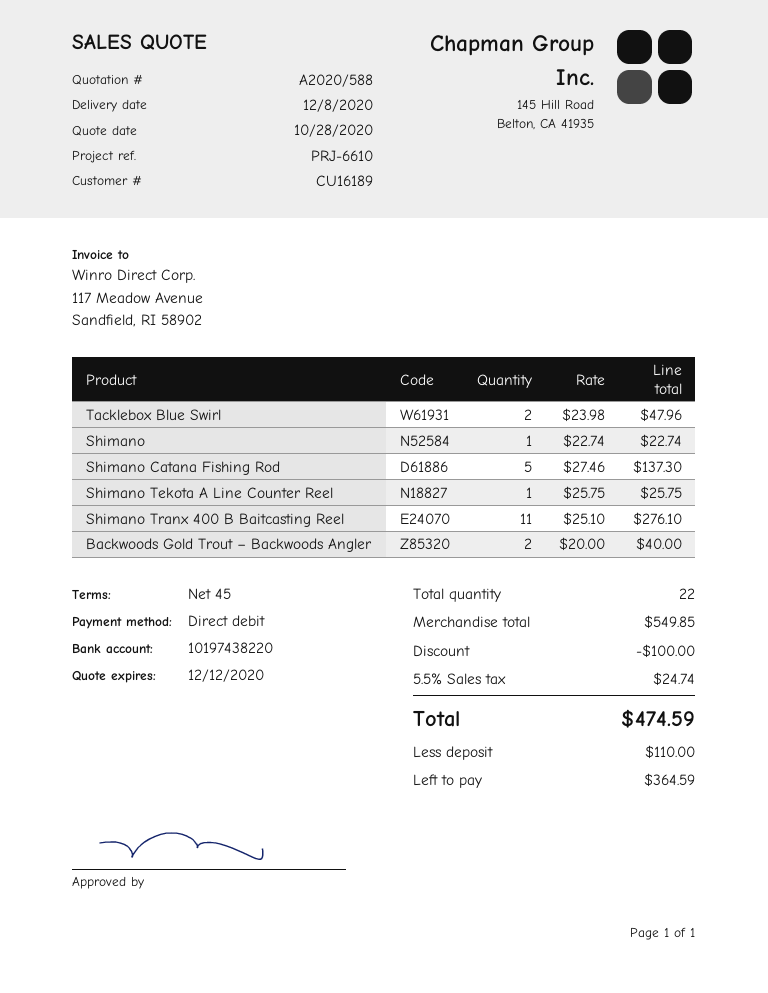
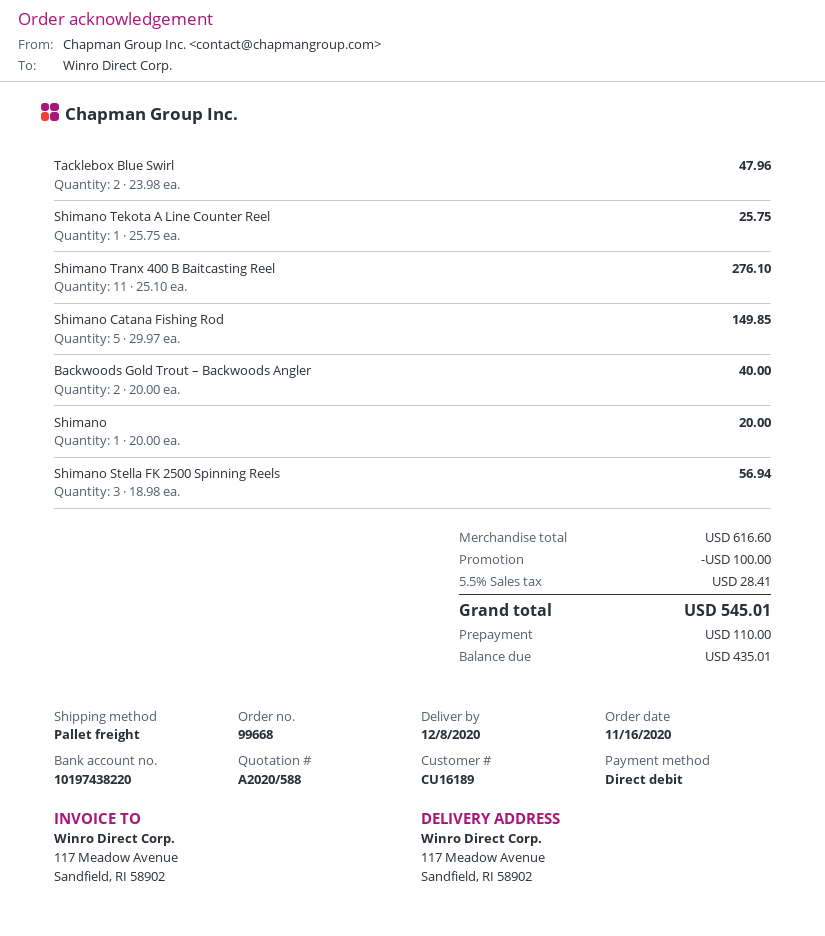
Shimano: 1 x 22.74 = 22.74 -> 1 x 20.00 = 20.00
Shimano Catana Fishing Rod: 5 x 27.46 = 137.30 -> 5 x 29.97 = 149.85
Shimano Stella FK 2500 Spinning Reels: none -> 3 x 18.98 = 56.94
subtotal: 549.85 -> 616.60
tax: 5.5% = 24.74 -> 5.5% = 28.41
total: 474.59 -> 545.01
balance: 364.59 -> 435.01

